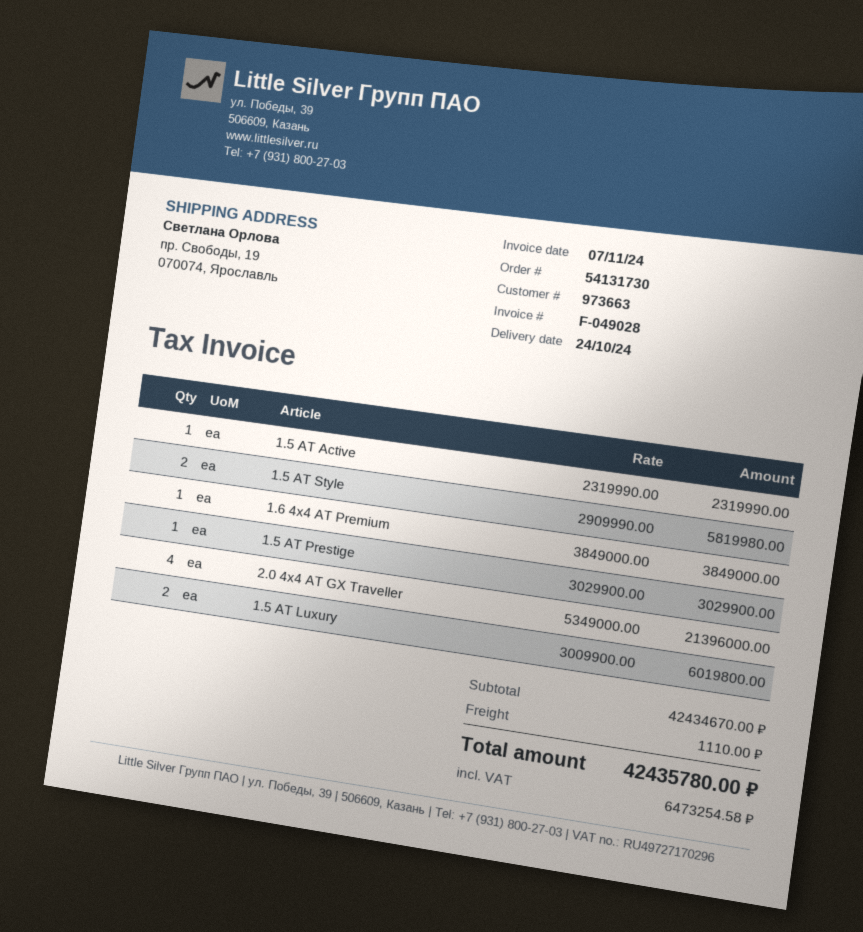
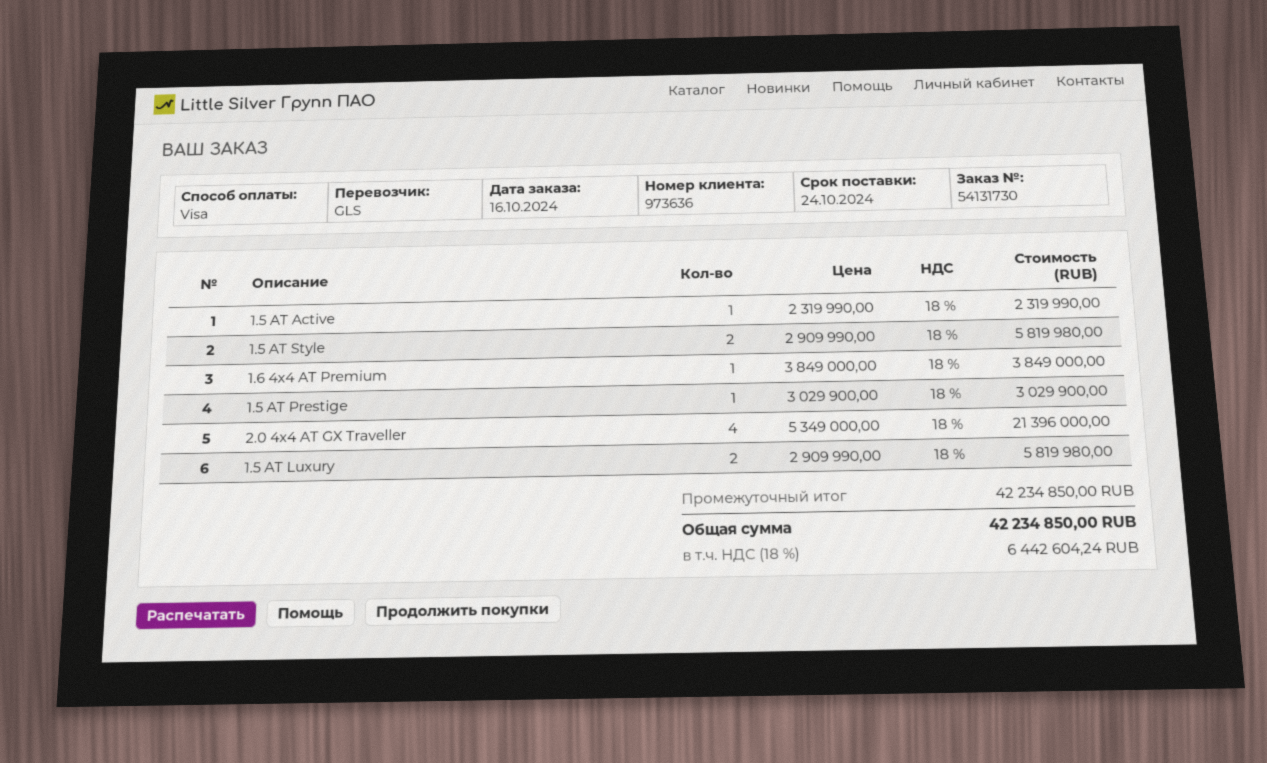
customer number: 973663 -> 973636
1.5 AT Luxury: 2 x 3009900.00 = 6019800.00 -> 2 x 2909990.00 = 5819980.00
subtotal: 42434670.00 -> 42234850.00
shipping: 1110.00 -> none
tax: 6473254.58 -> 6442604.24
total: 42435780.00 -> 42234850.00

